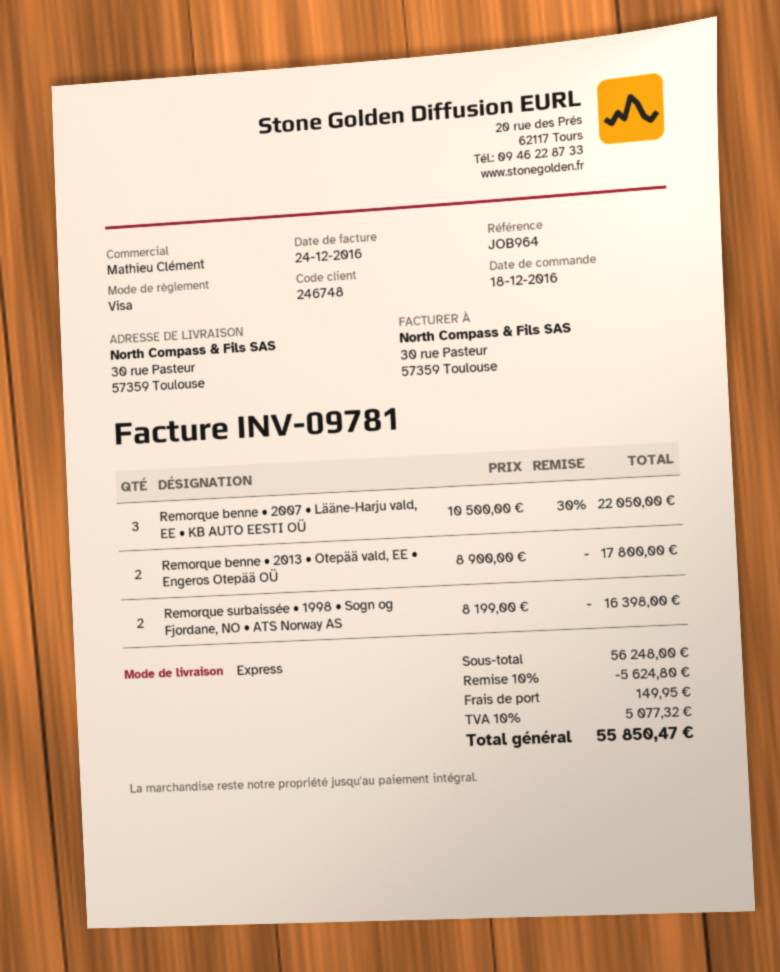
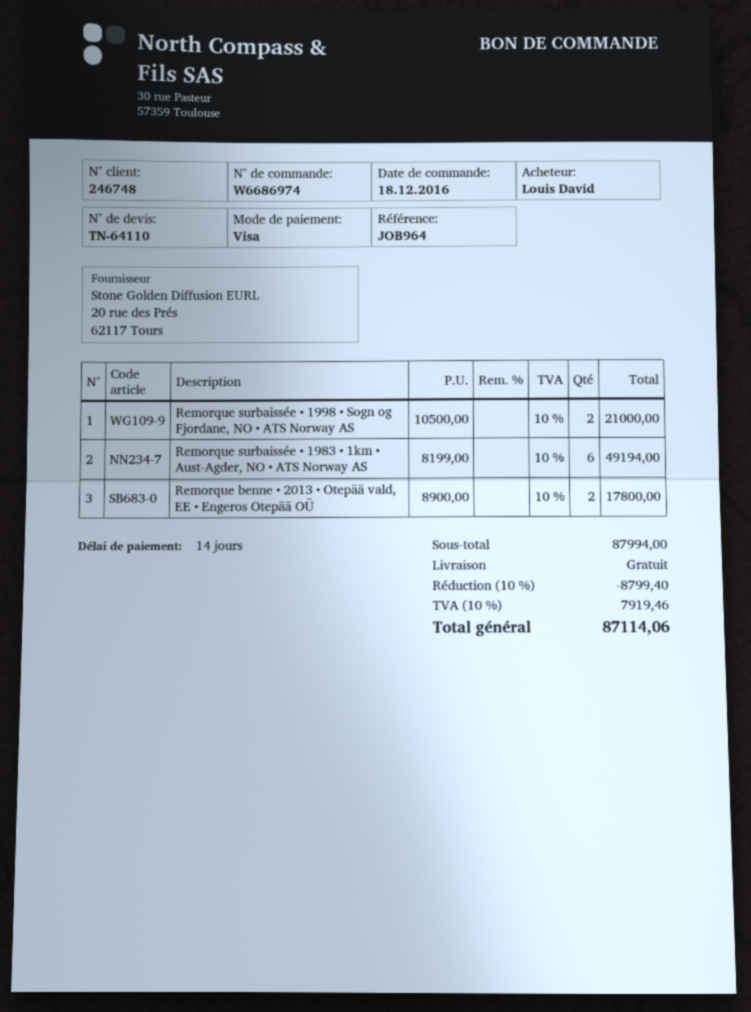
Remorque benne • 2007 • Lääne-Harju vald, EE • KB AUTO EESTI OÜ: 3 x 10500.00 - 30% = 22050.00 -> none
Remorque surbaissée • 1998 • Sogn og Fjordane, NO • ATS Norway AS: 2 x 8199.00 = 16398.00 -> 2 x 10500.00 = 21000.00
Remorque surbaissée • 1983 • 1km • Aust-Agder, NO • ATS Norway AS: none -> 6 x 8199.00 = 49194.00
subtotal: 56248.00 -> 87994.00
discount: 10% = 5624.80 -> 10% = 8799.40
shipping: 149.95 -> 0.00
tax: 10% = 5077.32 -> 10% = 7919.46
total: 55850.47 -> 87114.06

